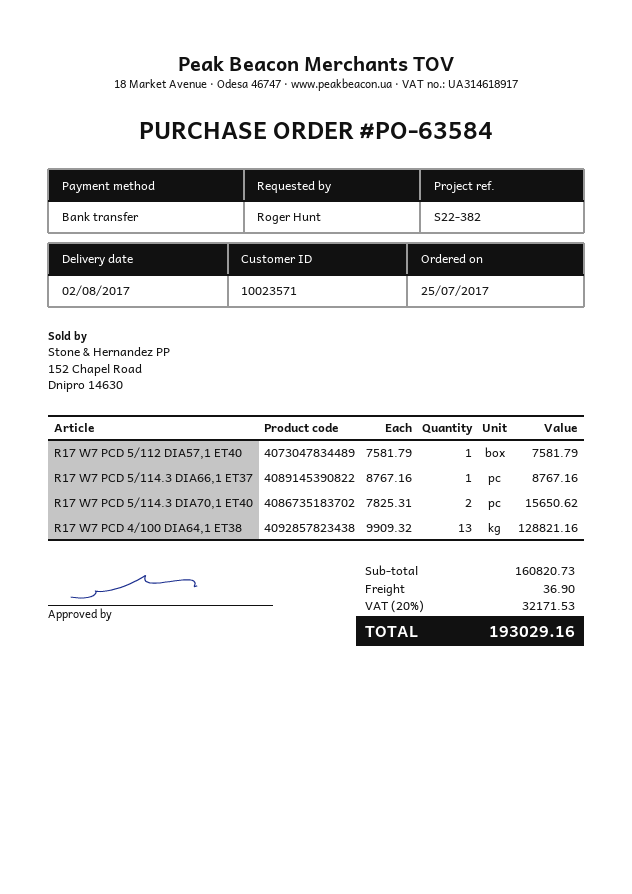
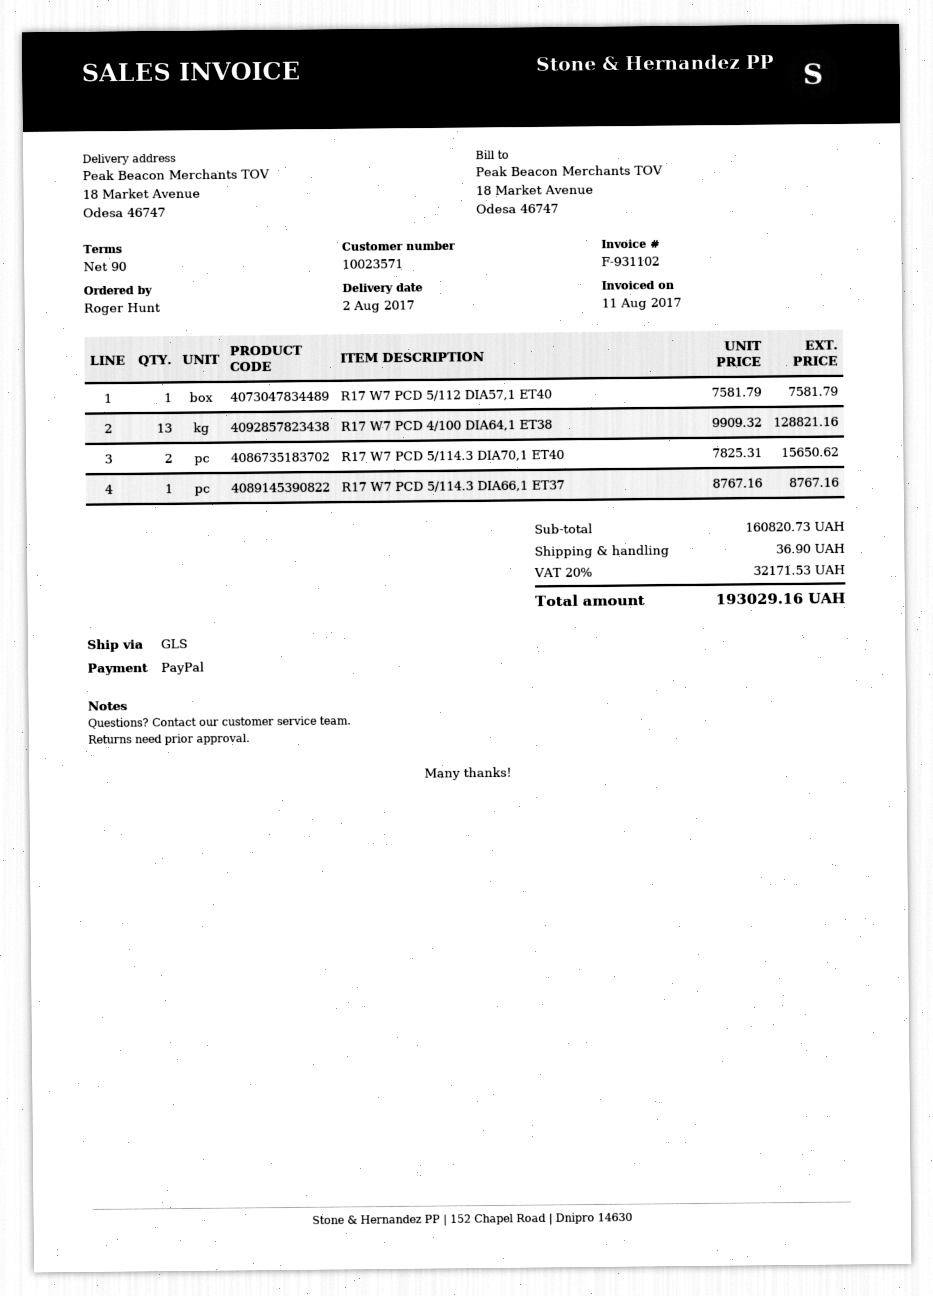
payment method: bank transfer -> PayPal

